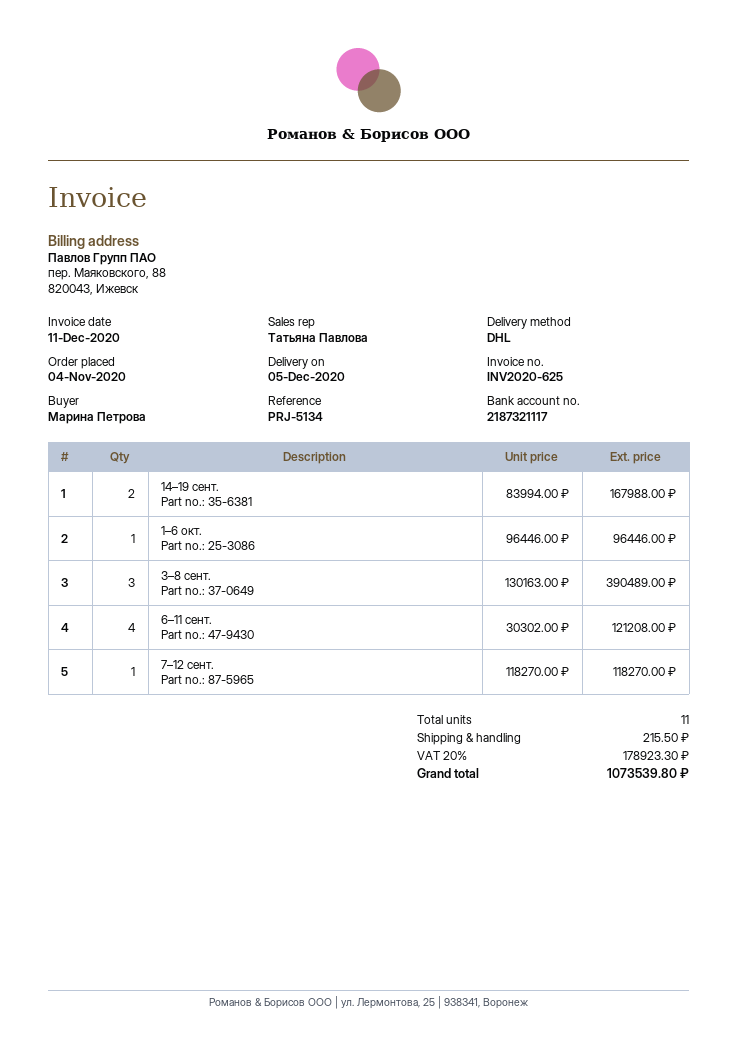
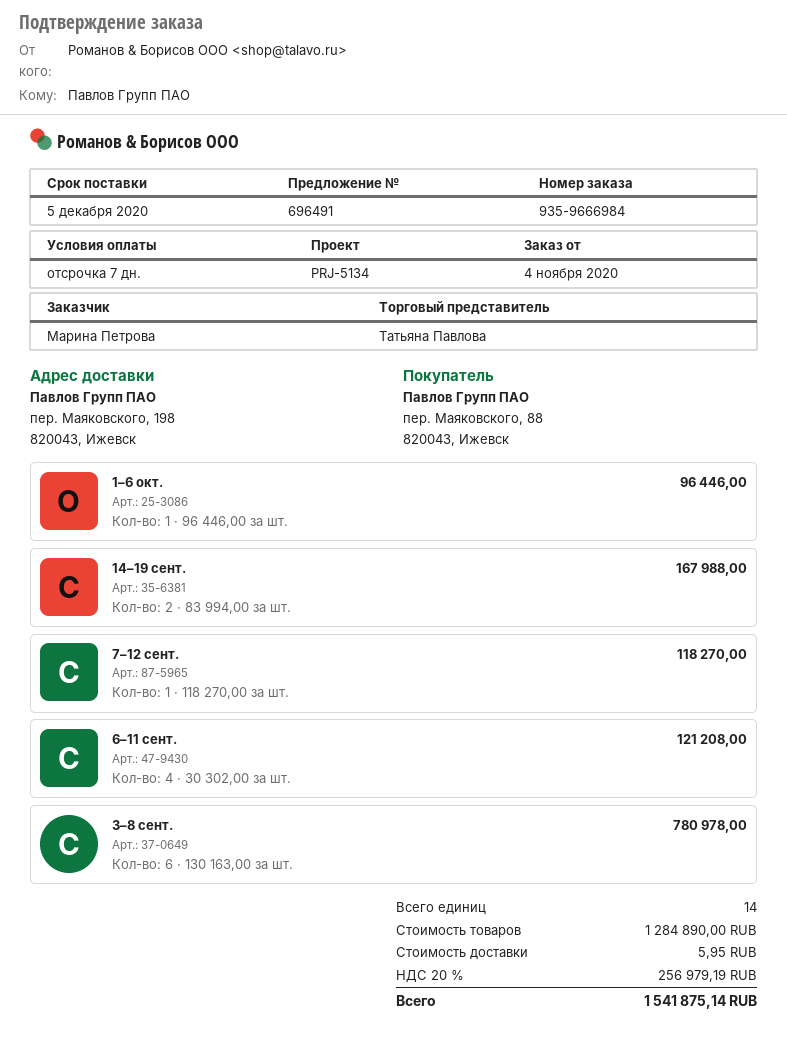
3–8 сент.: 3 x 130163.00 = 390489.00 -> 6 x 130163.00 = 780978.00
total quantity: 11 -> 14
shipping: 215.50 -> 5.95
tax: 20% = 178923.30 -> 20% = 256979.19
total: 1073539.80 -> 1541875.14

